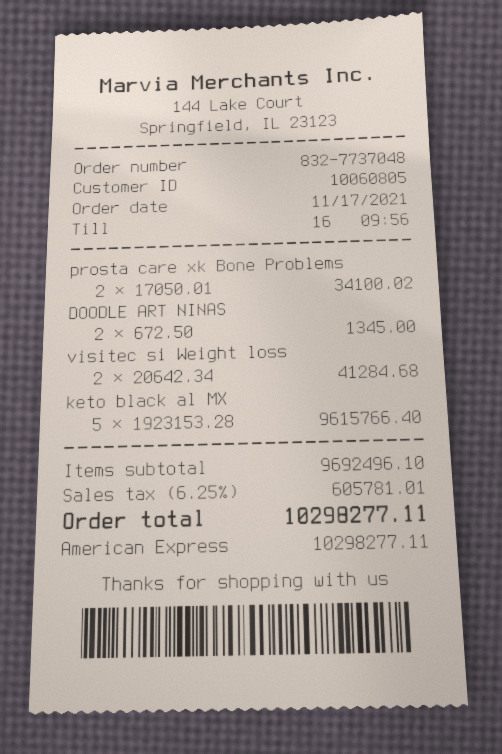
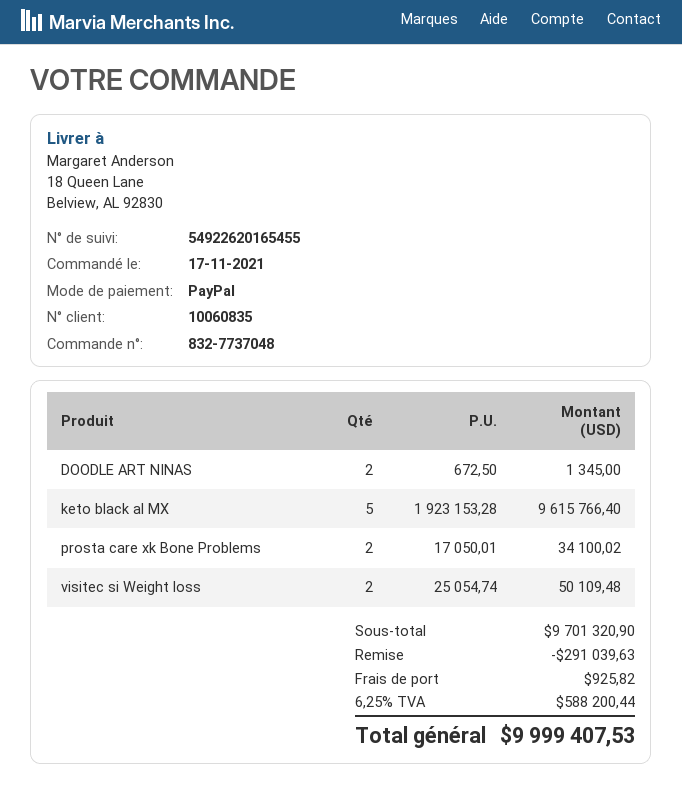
customer number: 10060805 -> 10060835
payment method: American Express -> PayPal
visitec si Weight loss: 2 x 20642.34 = 41284.68 -> 2 x 25054.74 = 50109.48
subtotal: 9692496.10 -> 9701320.90
discount: none -> 291039.63
shipping: none -> 925.82
tax: 6.25% = 605781.01 -> 6.25% = 588200.44
total: 10298277.11 -> 9999407.53

